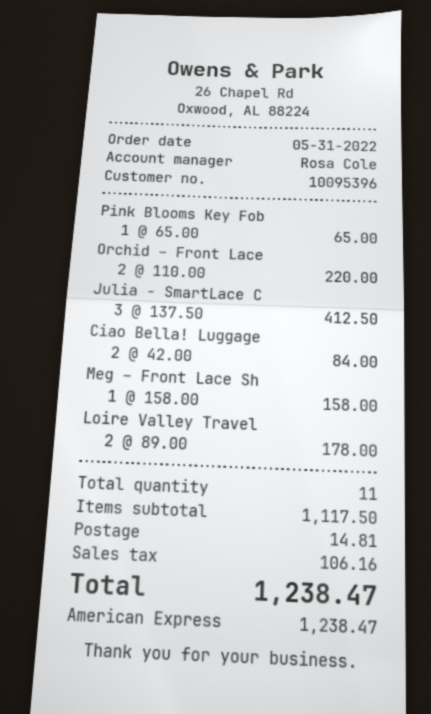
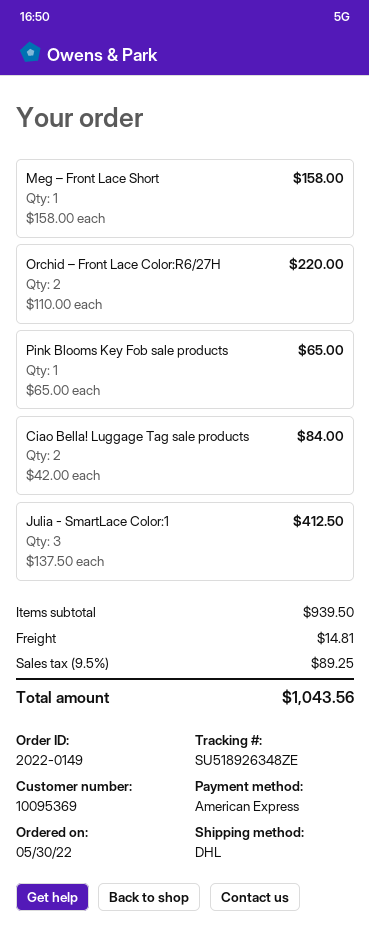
order date: 2022-05-31 -> 2022-05-30
customer number: 10095396 -> 10095369
Loire Valley Travel: 2 x 89.00 = 178.00 -> none
subtotal: 1117.50 -> 939.50
tax: 106.16 -> 89.25
total: 1238.47 -> 1043.56

